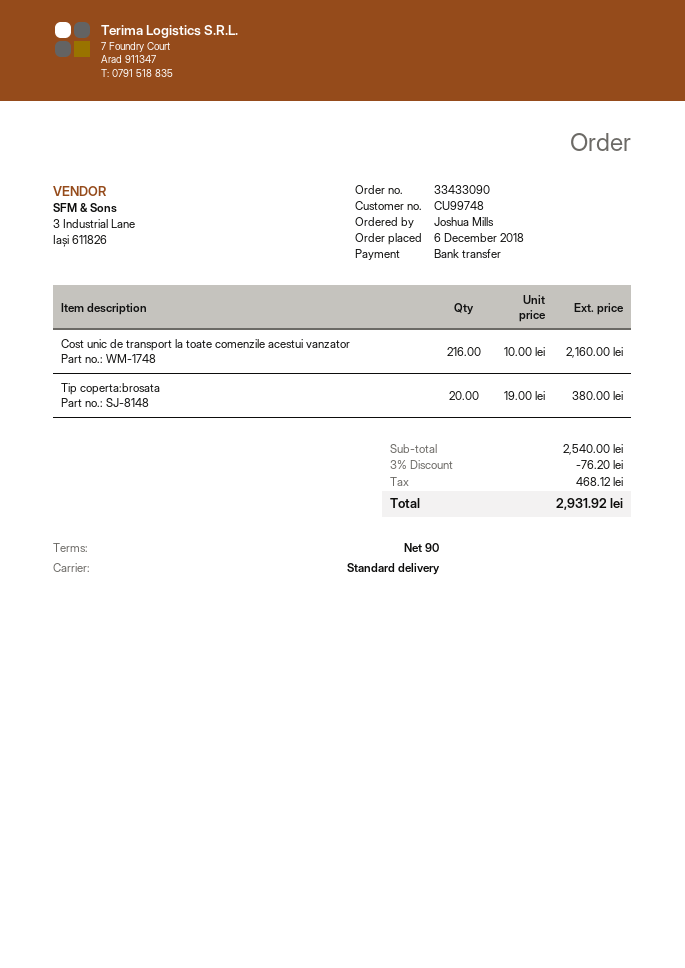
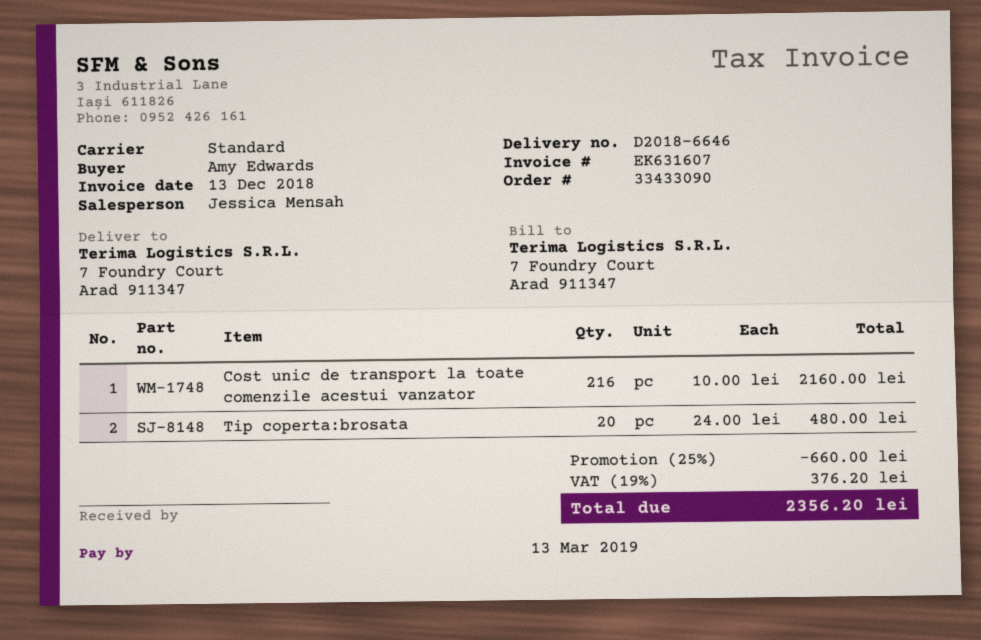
ordered by: Joshua Mills -> Amy Edwards
Tip coperta:brosata: 20 x 19.00 = 380.00 -> 20 x 24.00 = 480.00
discount: 3% = 76.20 -> 25% = 660.00
tax: 468.12 -> 376.20
total: 2931.92 -> 2356.20

